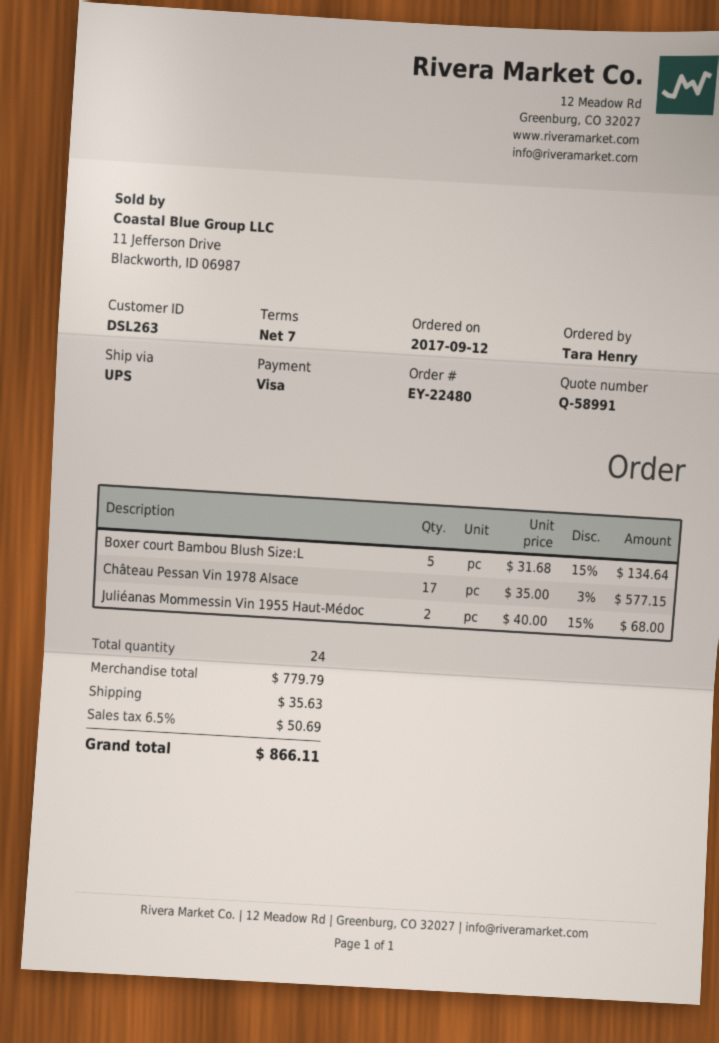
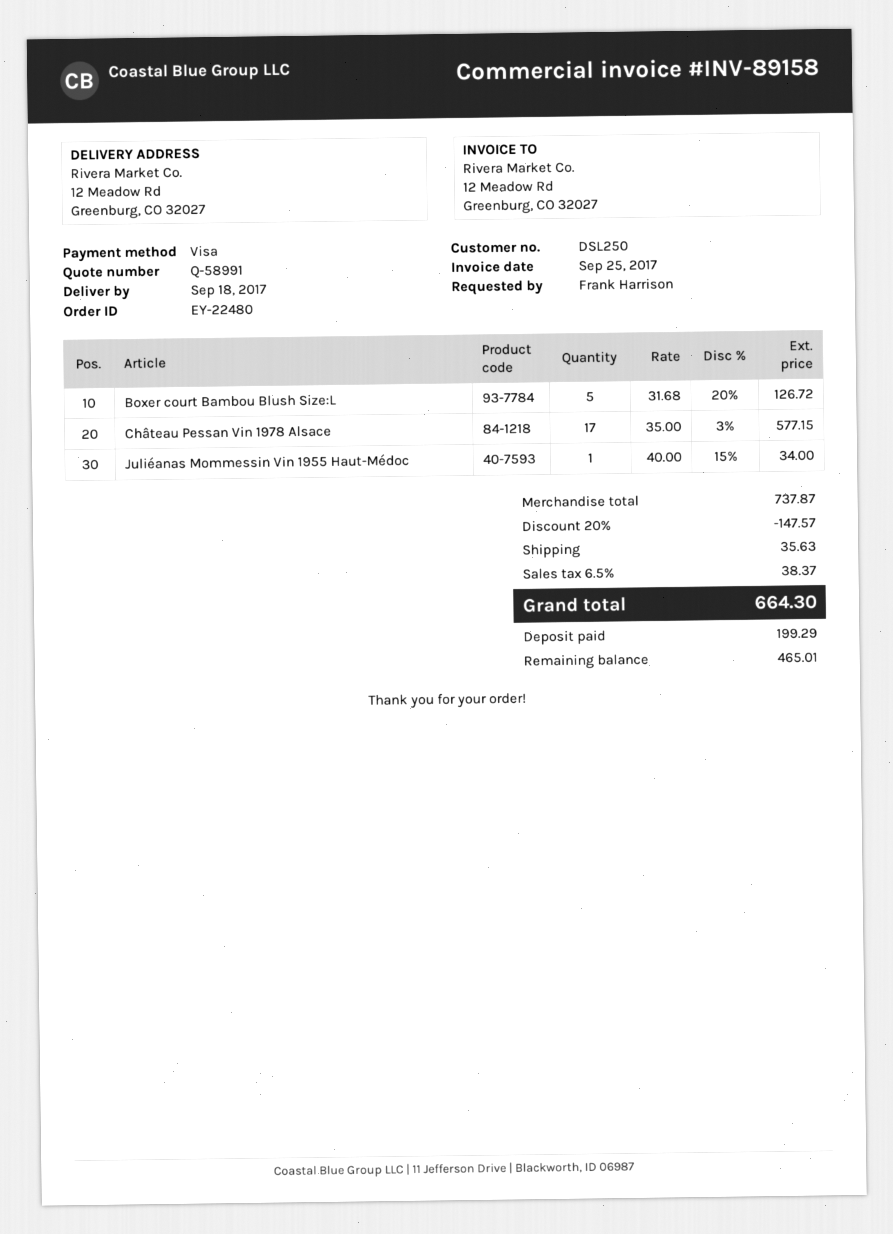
customer number: DSL263 -> DSL250
ordered by: Tara Henry -> Frank Harrison
Boxer court Bambou Blush Size:L: 5 x 31.68 - 15% = 134.64 -> 5 x 31.68 - 20% = 126.72
Juliéanas Mommessin Vin 1955 Haut-Médoc: 2 x 40.00 - 15% = 68.00 -> 1 x 40.00 - 15% = 34.00
subtotal: 779.79 -> 737.87
discount: none -> 20% = 147.57
tax: 6.5% = 50.69 -> 6.5% = 38.37
total: 866.11 -> 664.30

